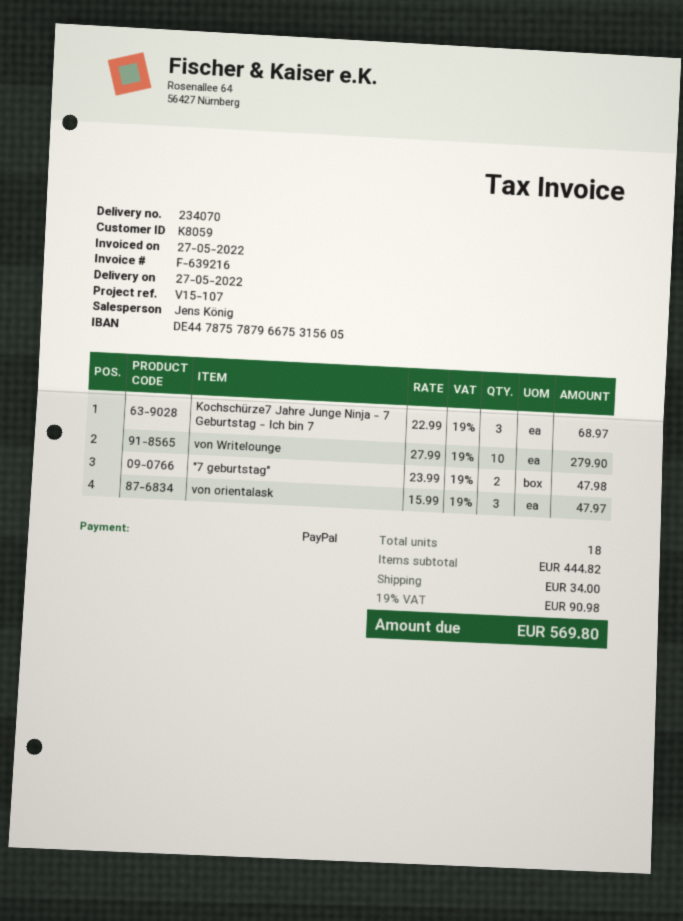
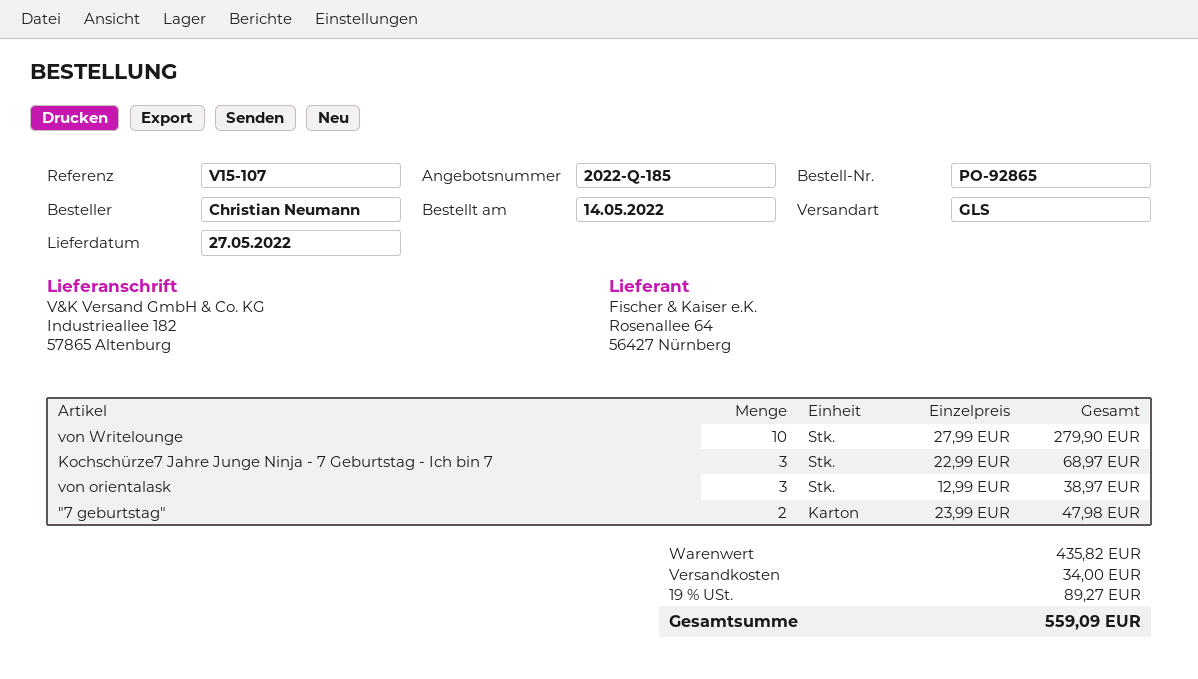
von orientalask: 3 x 15.99 = 47.97 -> 3 x 12.99 = 38.97
subtotal: 444.82 -> 435.82
tax: 19% = 90.98 -> 19% = 89.27
total: 569.80 -> 559.09

